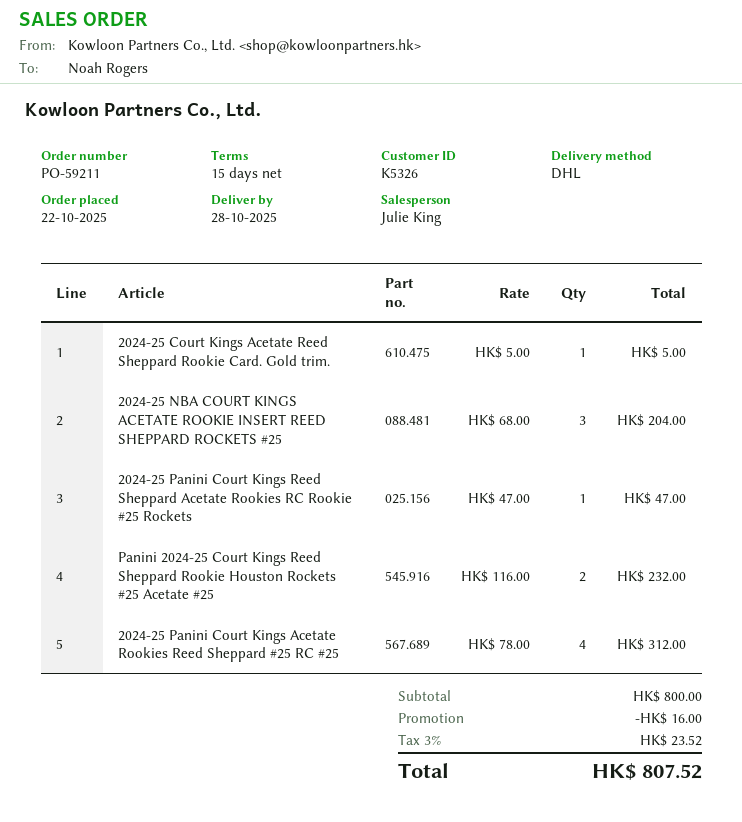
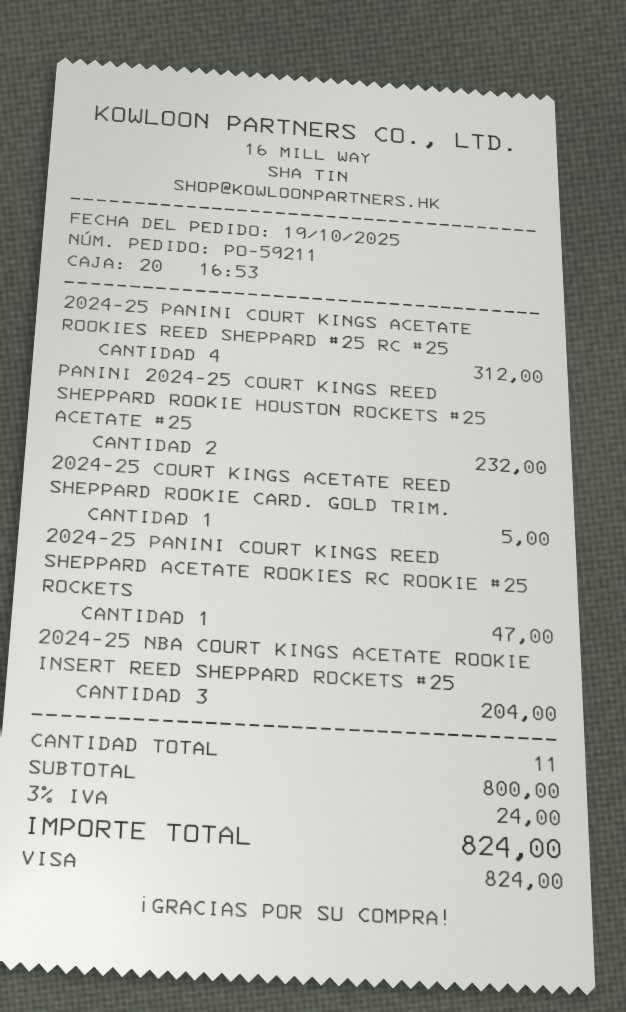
order date: 2025-10-22 -> 2025-10-19
discount: 16.00 -> none
tax: 3% = 23.52 -> 3% = 24.00
total: 807.52 -> 824.00

